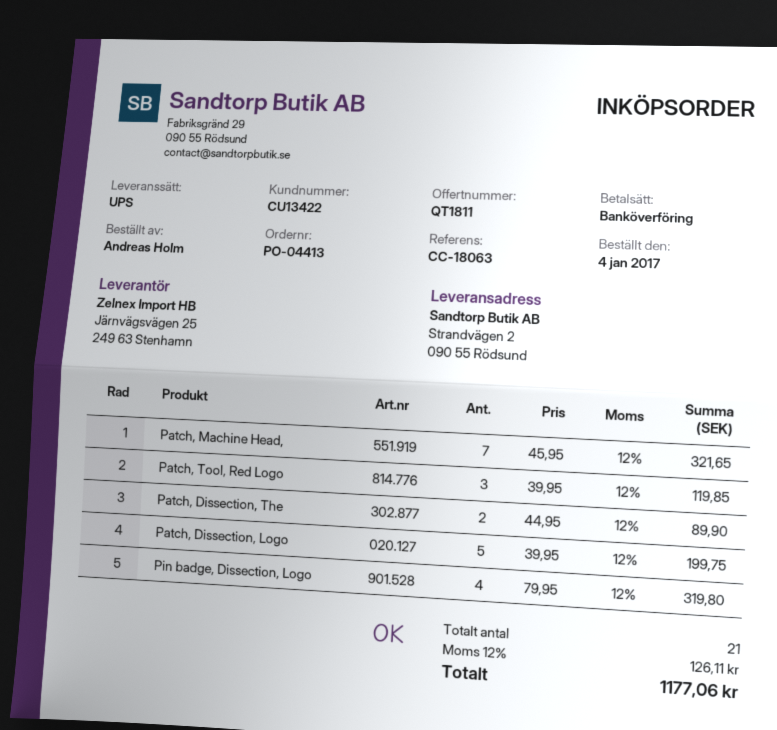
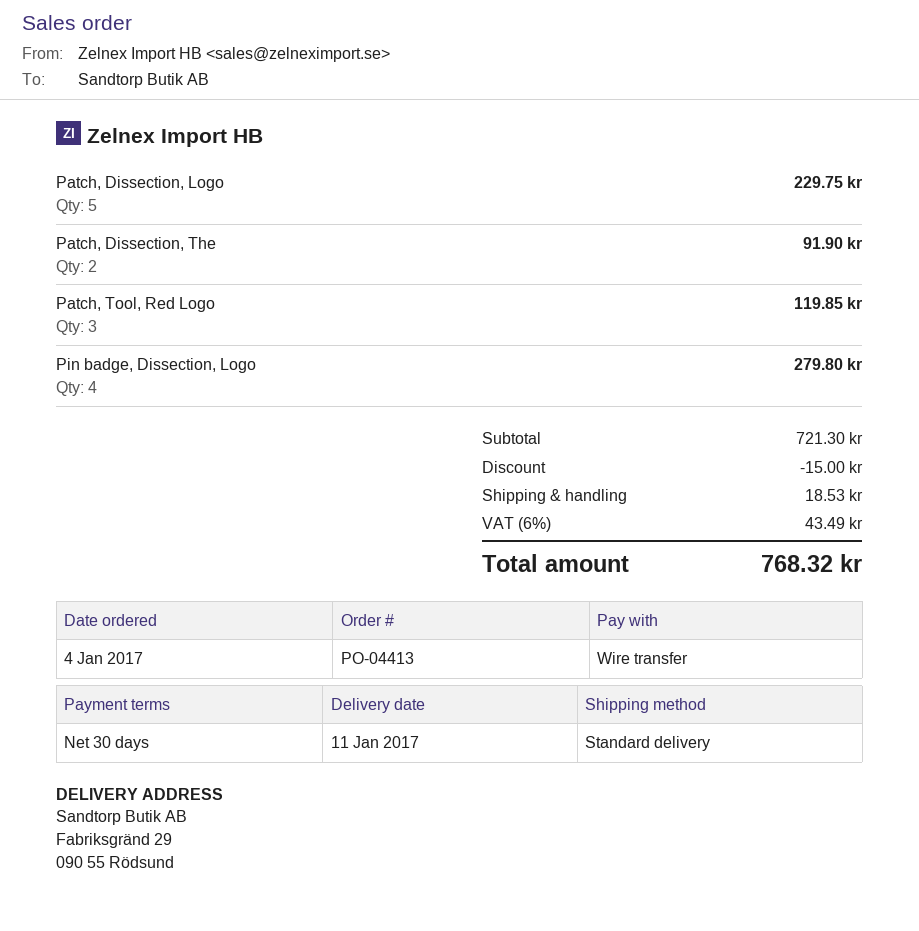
shipping method: UPS -> standard
ship to: Strandvägen 2, 090 55 Rödsund -> Fabriksgränd 29, 090 55 Rödsund
Patch, Machine Head,: 7 for 321.65 -> none
Patch, Dissection, The: 2 for 89.90 -> 2 for 91.90
Patch, Dissection, Logo: 5 for 199.75 -> 5 for 229.75
Pin badge, Dissection, Logo: 4 for 319.80 -> 4 for 279.80
discount: none -> 15.00
shipping: none -> 18.53
tax: 12% = 126.11 -> 6% = 43.49
total: 1177.06 -> 768.32

